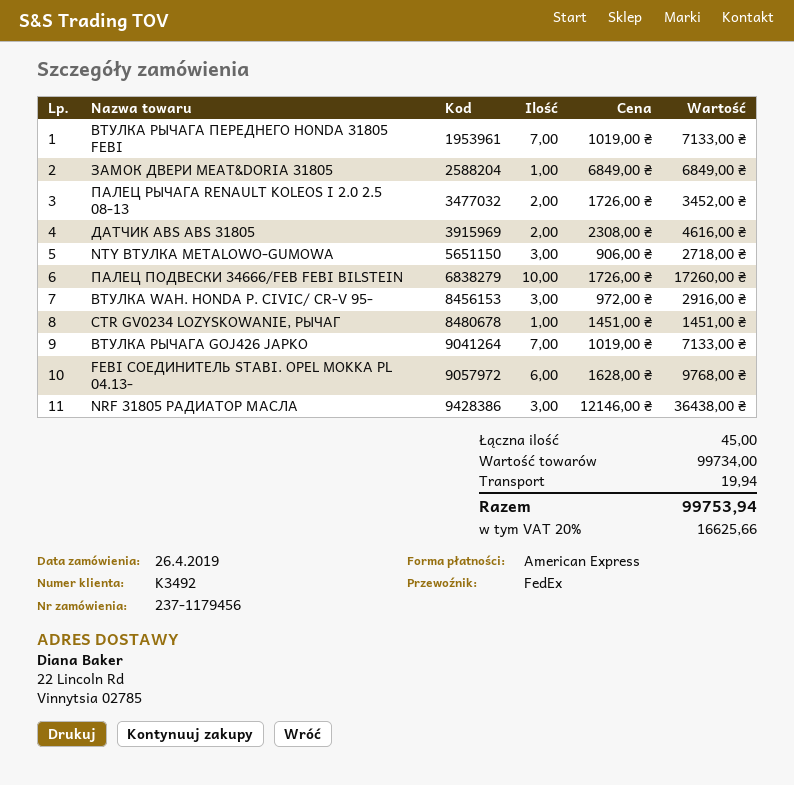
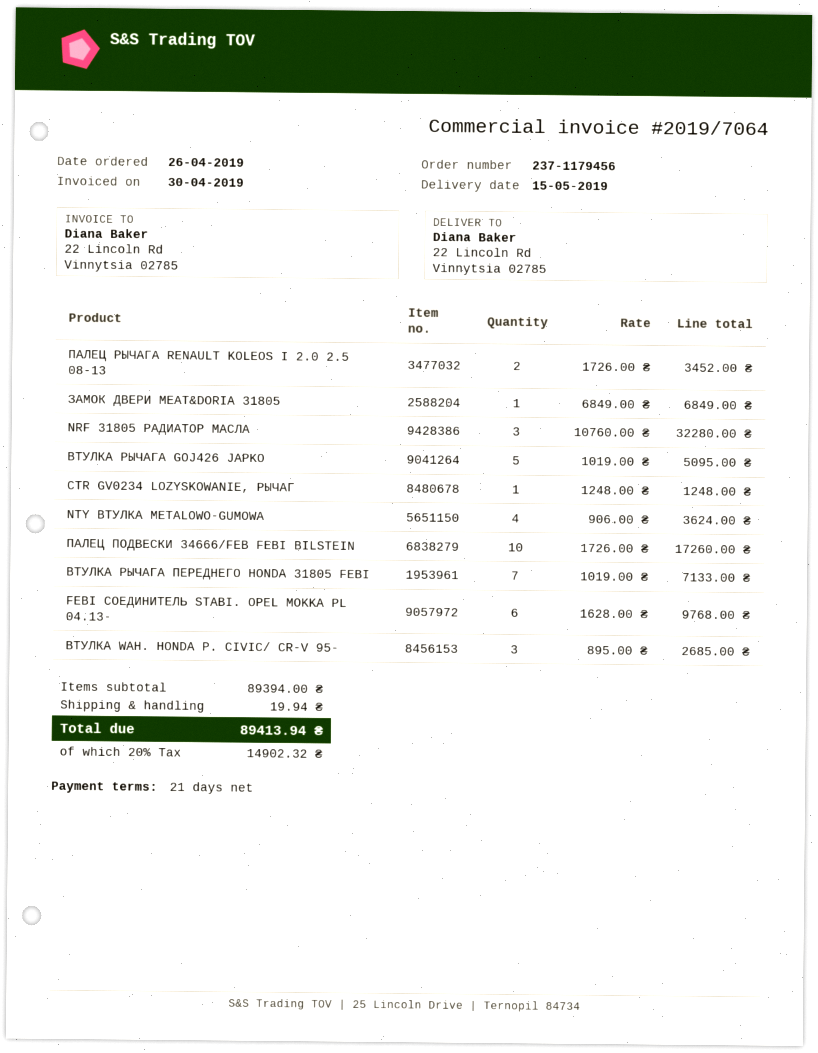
ДАТЧИК ABS ABS 31805: 2 x 2308.00 = 4616.00 -> none
NTY ВТУЛКА METALOWO-GUMOWA: 3 x 906.00 = 2718.00 -> 4 x 906.00 = 3624.00
ВТУЛКА WAH. HONDA P. CIVIC/ CR-V 95-: 3 x 972.00 = 2916.00 -> 3 x 895.00 = 2685.00
CTR GV0234 LOZYSKOWANIE, РЫЧАГ: 1 x 1451.00 = 1451.00 -> 1 x 1248.00 = 1248.00
ВТУЛКА РЫЧАГА GOJ426 JAPKO: 7 x 1019.00 = 7133.00 -> 5 x 1019.00 = 5095.00
NRF 31805 РАДИАТОР МАСЛА: 3 x 12146.00 = 36438.00 -> 3 x 10760.00 = 32280.00
subtotal: 99734.00 -> 89394.00
tax: 20% = 16625.66 -> 20% = 14902.32
total: 99753.94 -> 89413.94

